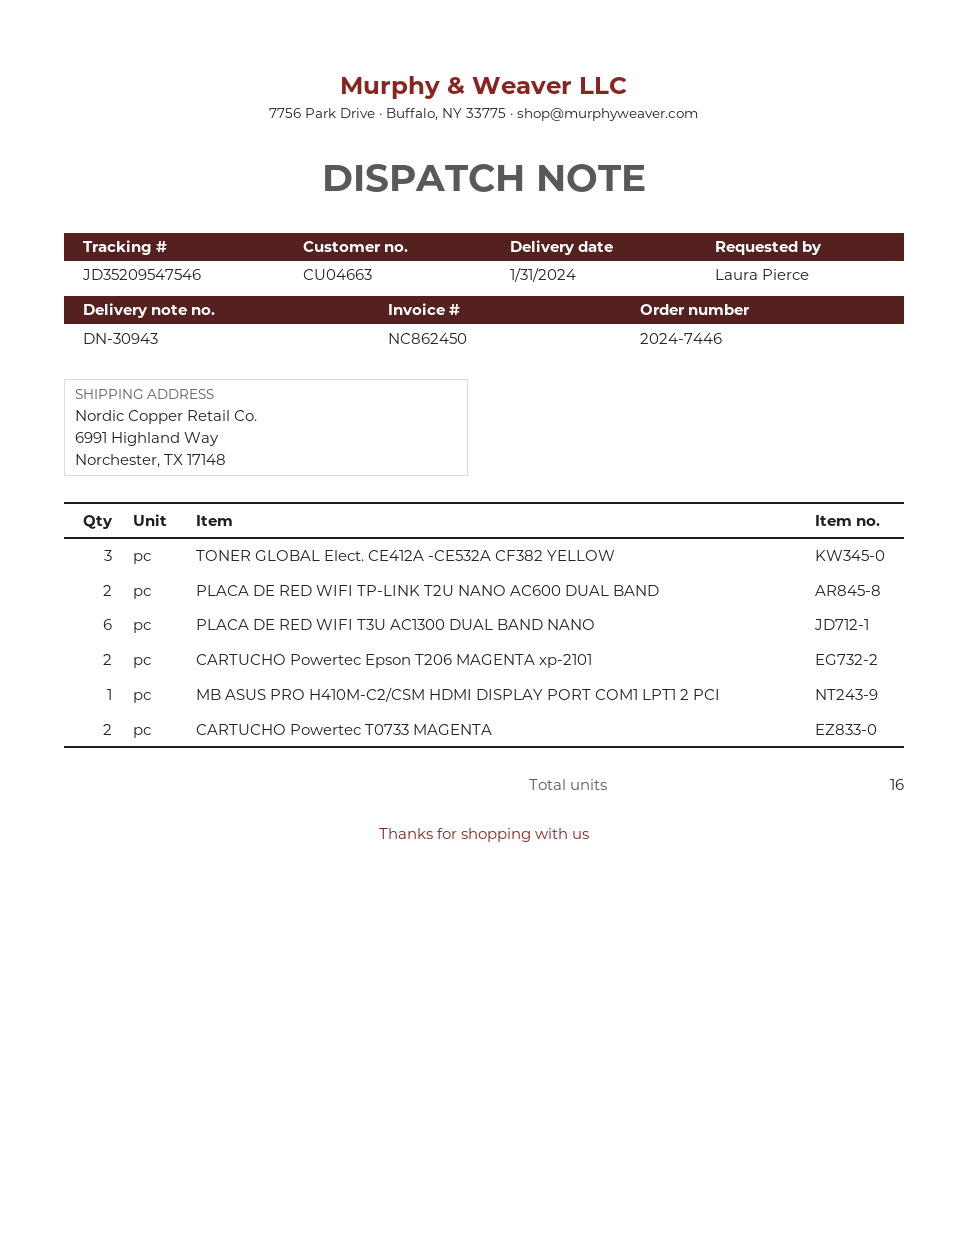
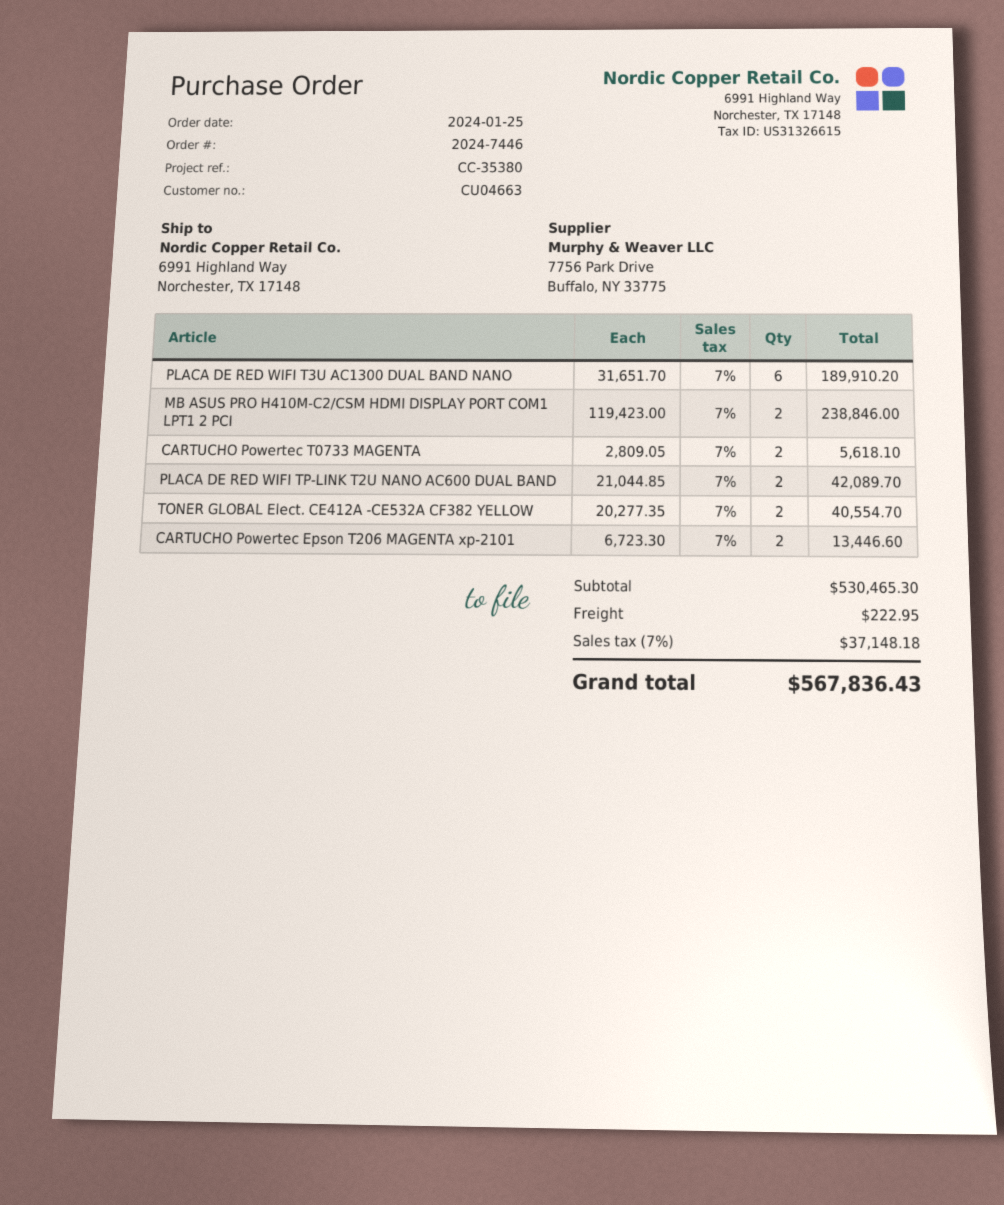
TONER GLOBAL Elect. CE412A -CE532A CF382 YELLOW: 3 -> 2
MB ASUS PRO H410M-C2/CSM HDMI DISPLAY PORT COM1 LPT1 2 PCI: 1 -> 2

